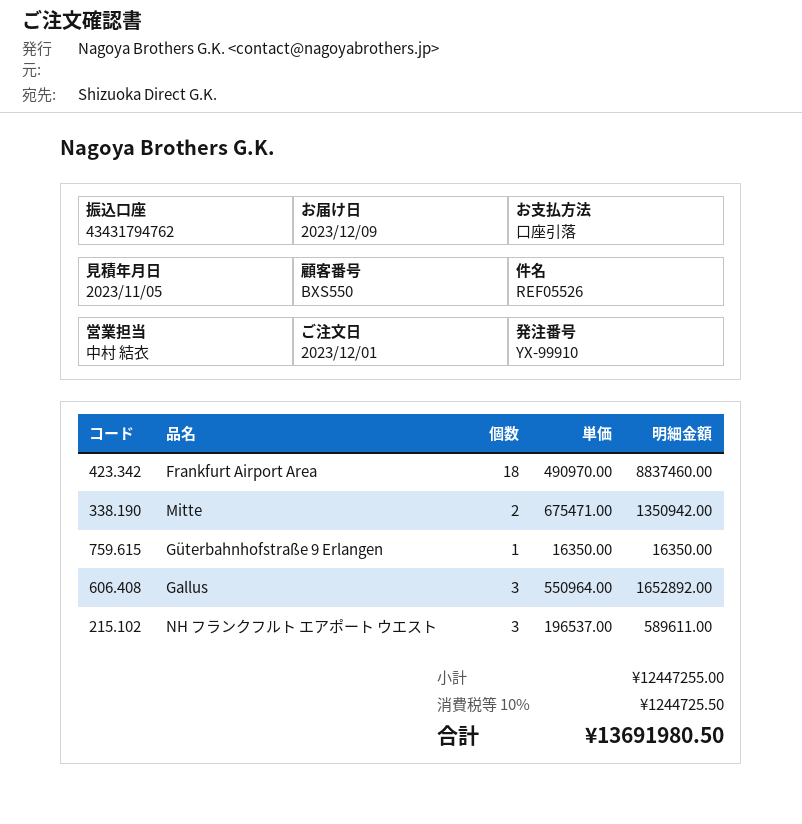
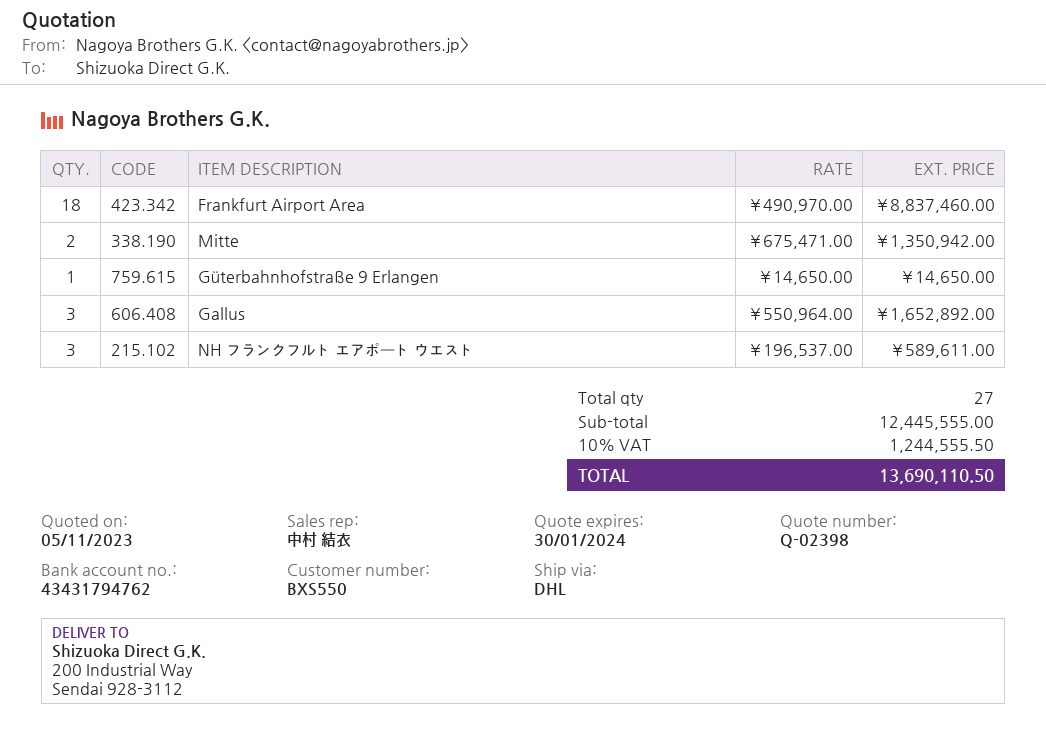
Güterbahnhofstraße 9 Erlangen: 1 x 16350.00 = 16350.00 -> 1 x 14650.00 = 14650.00
subtotal: 12447255.00 -> 12445555.00
tax: 10% = 1244725.50 -> 10% = 1244555.50
total: 13691980.50 -> 13690110.50

